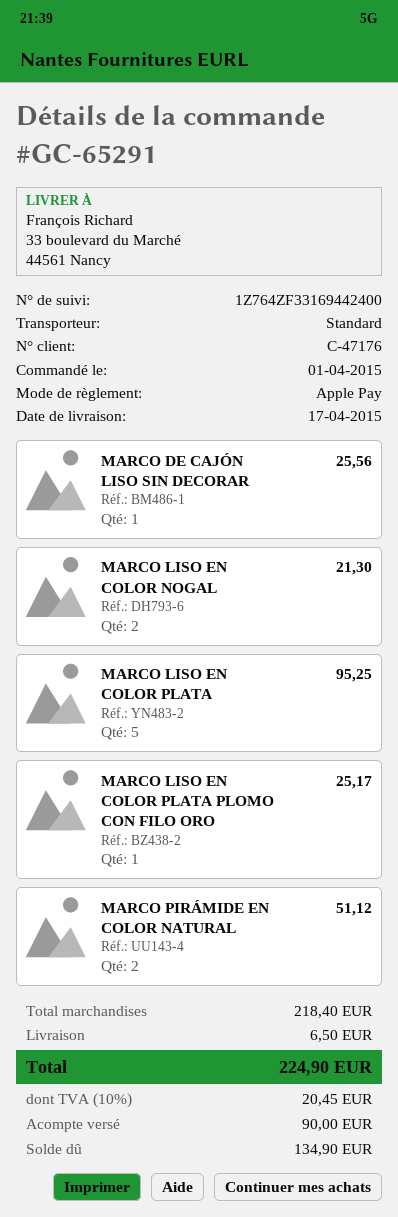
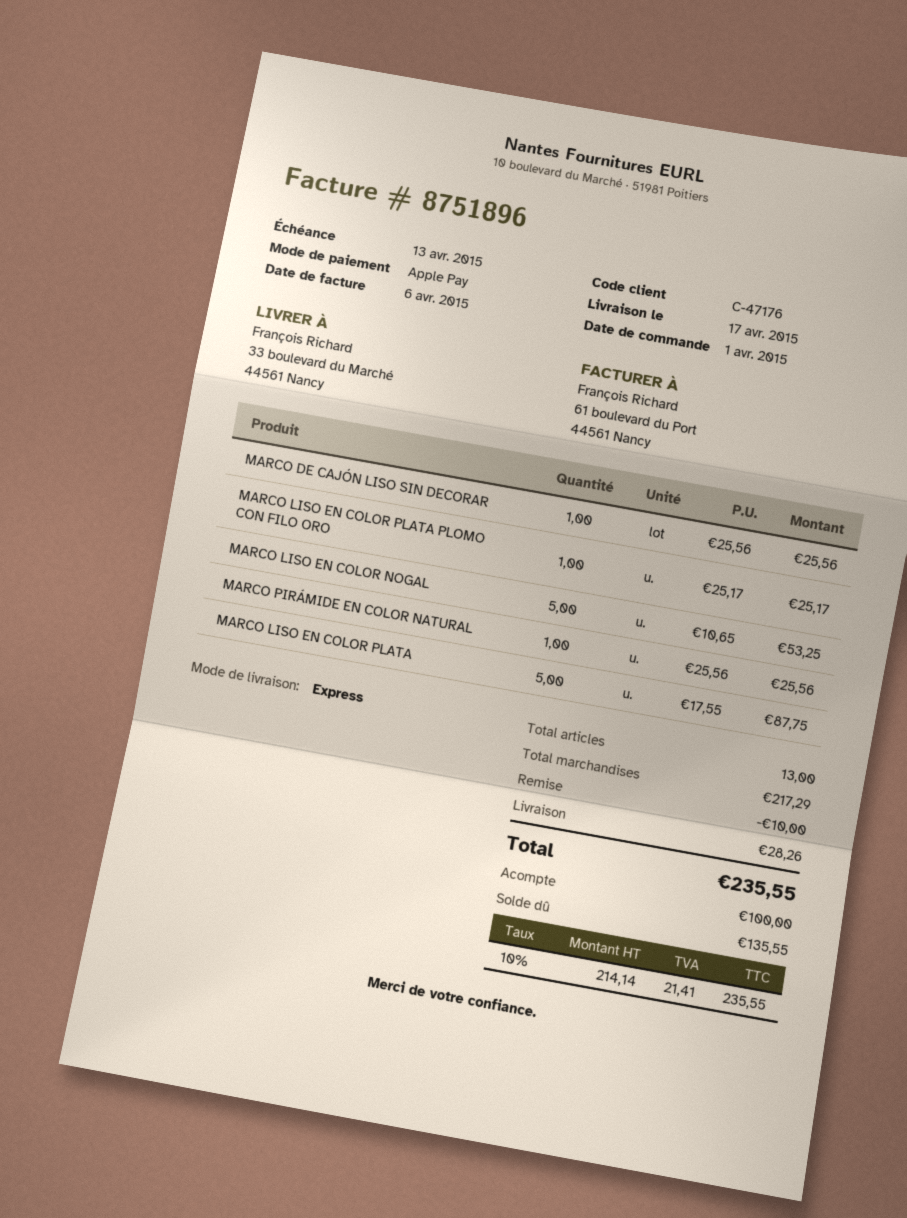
shipping method: standard -> express
MARCO LISO EN COLOR NOGAL: 2 for 21.30 -> 5 for 53.25
MARCO LISO EN COLOR PLATA: 5 for 95.25 -> 5 for 87.75
MARCO PIRÁMIDE EN COLOR NATURAL: 2 for 51.12 -> 1 for 25.56
subtotal: 218.40 -> 217.29
discount: none -> 10.00
shipping: 6.50 -> 28.26
tax: 10% = 20.45 -> 10% = 21.41
total: 224.90 -> 235.55
deposit: 90.00 -> 100.00
balance: 134.90 -> 135.55

